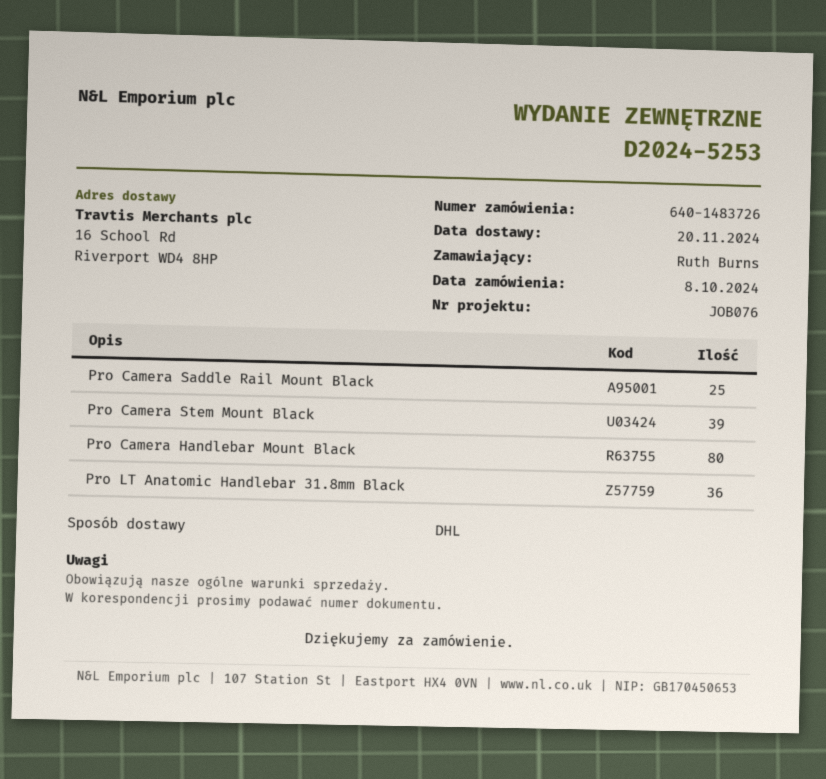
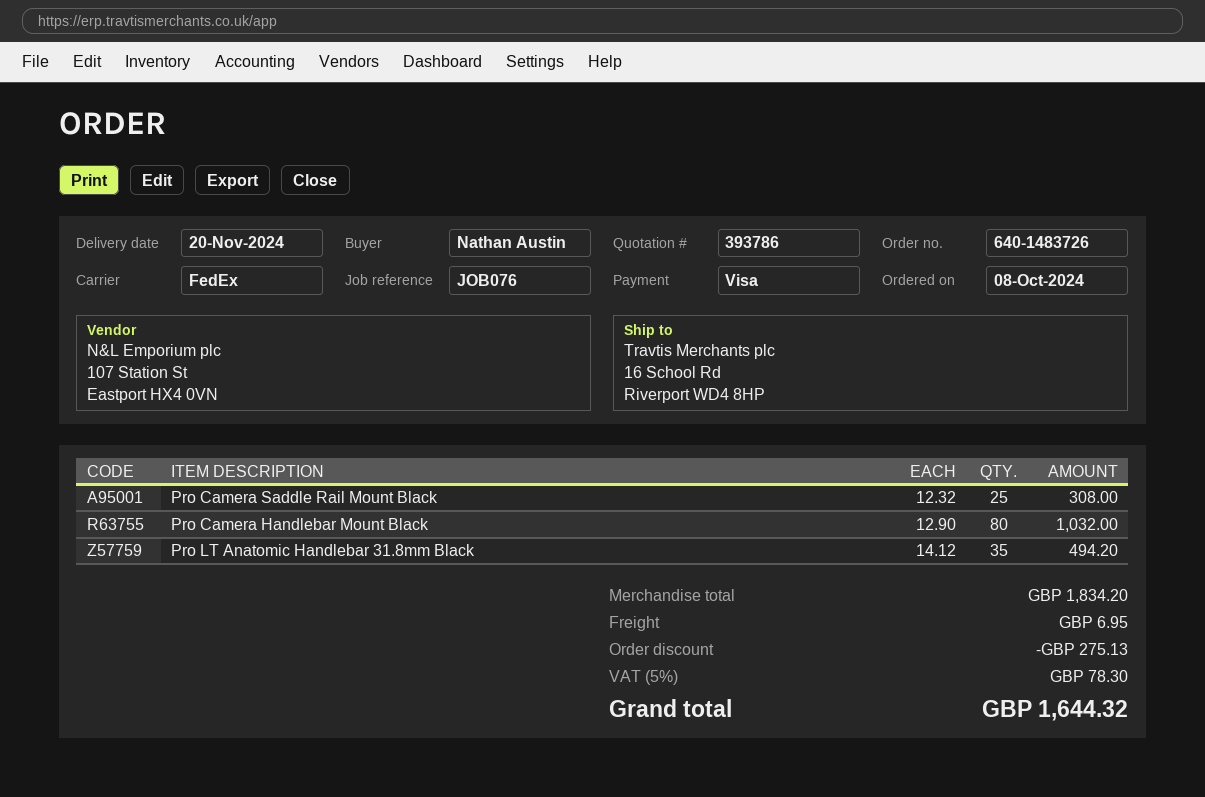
ordered by: Ruth Burns -> Nathan Austin
shipping method: DHL -> FedEx
Pro Camera Stem Mount Black: 39 -> none
Pro LT Anatomic Handlebar 31.8mm Black: 36 -> 35

